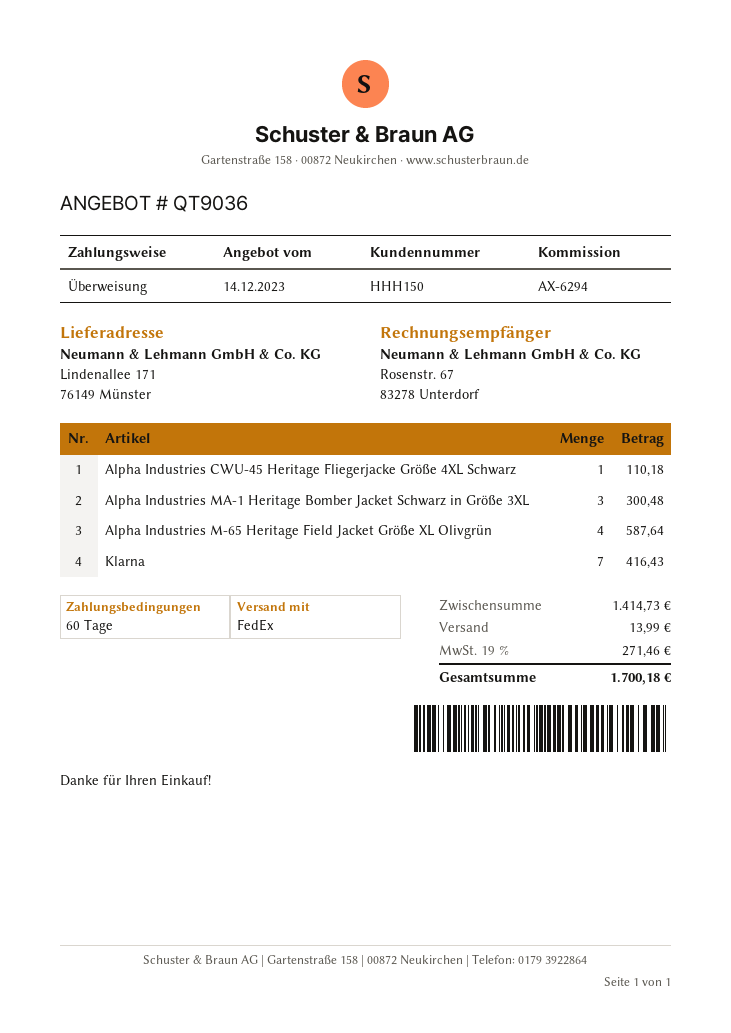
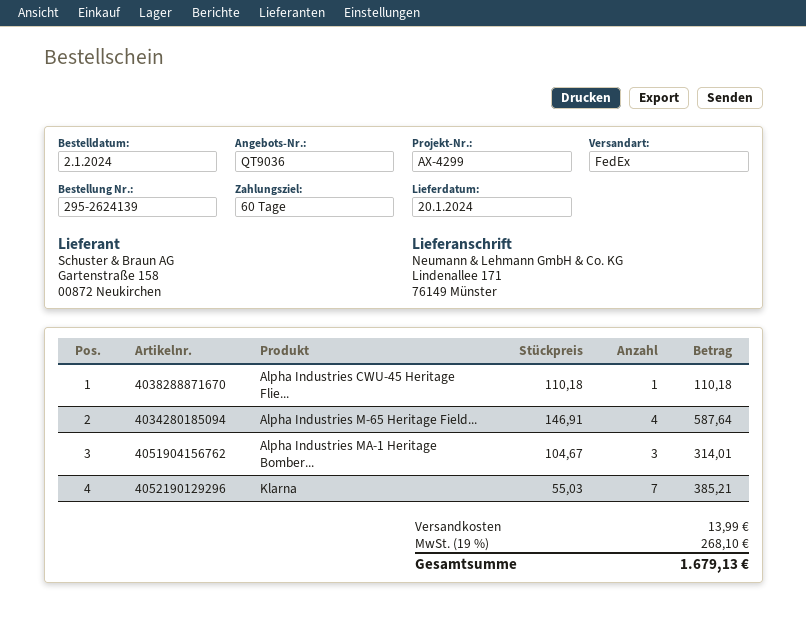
reference: AX-6294 -> AX-4299
Alpha Industries MA-1 Heritage Bomber Jacket Schwarz in Größe 3XL: 3 for 300.48 -> 3 for 314.01
Klarna: 7 for 416.43 -> 7 for 385.21
tax: 19% = 271.46 -> 19% = 268.10
total: 1700.18 -> 1679.13

